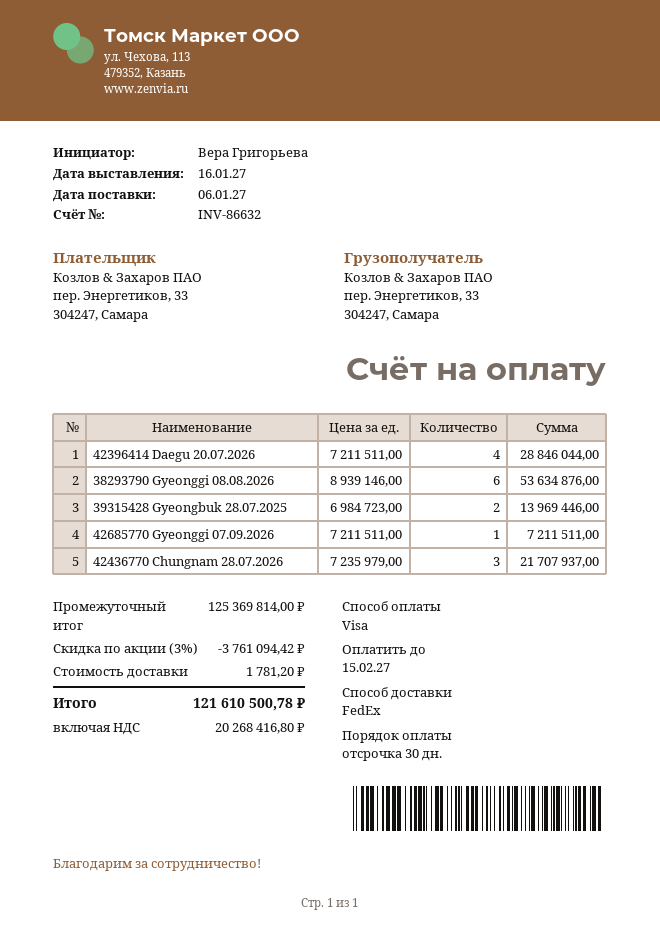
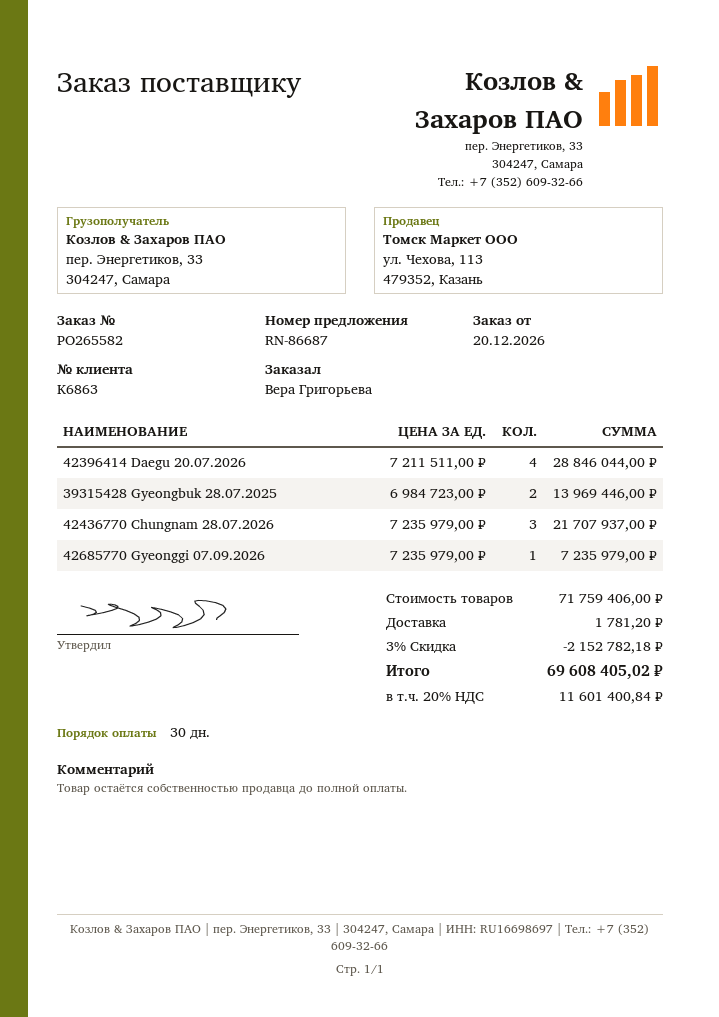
38293790 Gyeonggi 08.08.2026: 6 x 8939146.00 = 53634876.00 -> none
42685770 Gyeonggi 07.09.2026: 1 x 7211511.00 = 7211511.00 -> 1 x 7235979.00 = 7235979.00
subtotal: 125369814.00 -> 71759406.00
discount: 3% = 3761094.42 -> 3% = 2152782.18
tax: 20268416.80 -> 11601400.84
total: 121610500.78 -> 69608405.02

